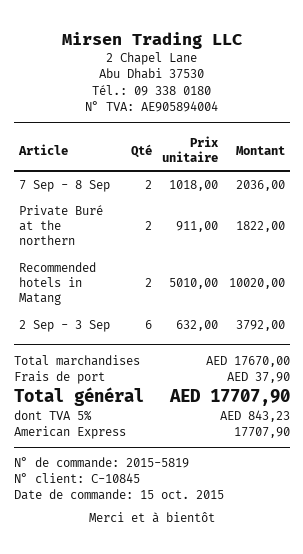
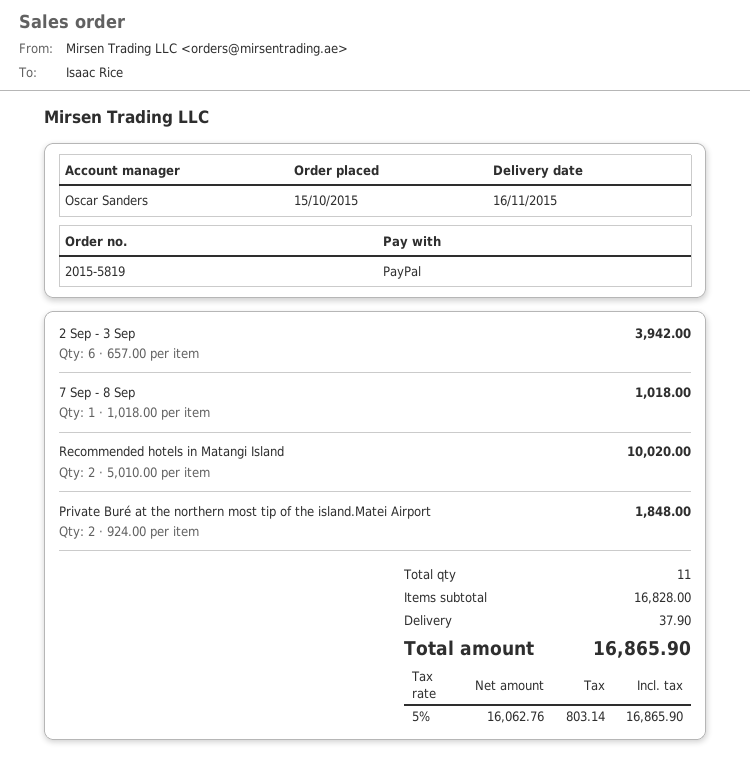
payment method: American Express -> PayPal
7 Sep - 8 Sep: 2 x 1018.00 = 2036.00 -> 1 x 1018.00 = 1018.00
Private Buré at the northern: 2 x 911.00 = 1822.00 -> 2 x 924.00 = 1848.00
2 Sep - 3 Sep: 6 x 632.00 = 3792.00 -> 6 x 657.00 = 3942.00
subtotal: 17670.00 -> 16828.00
tax: 5% = 843.23 -> 5% = 803.14
total: 17707.90 -> 16865.90

